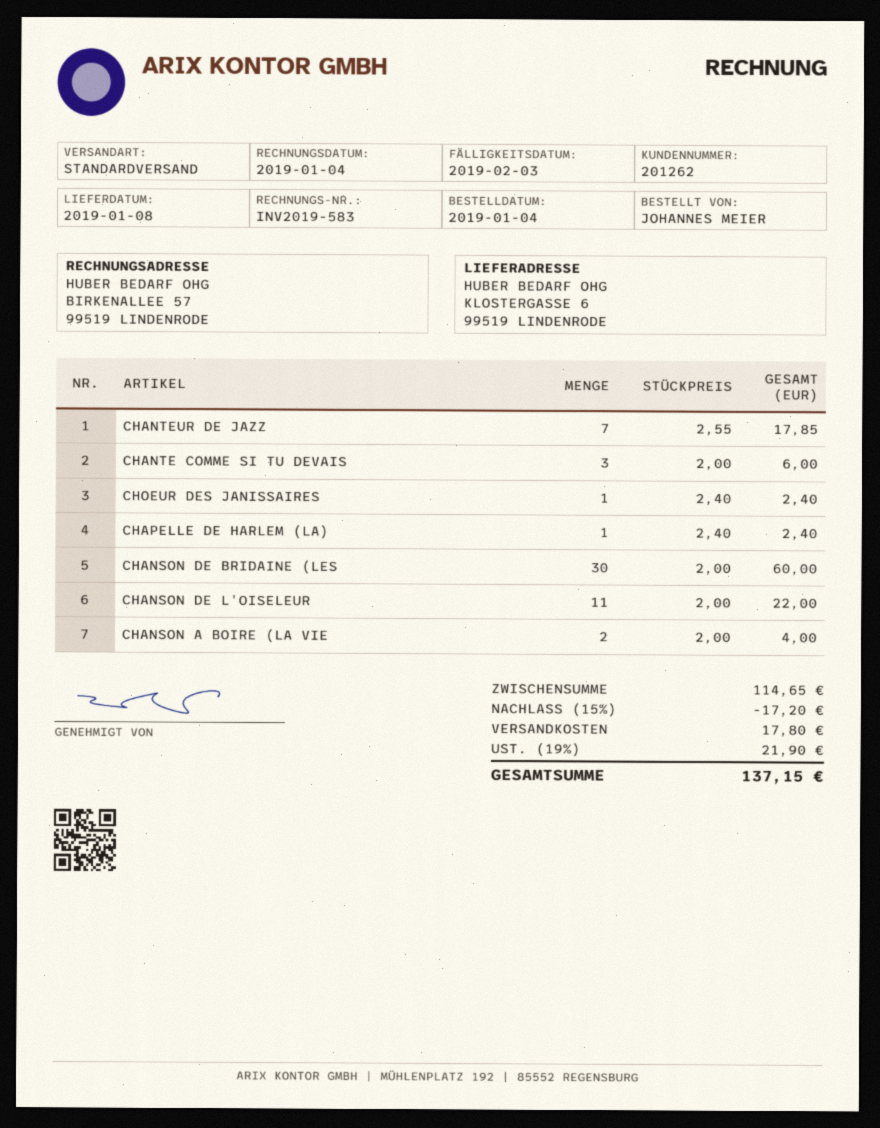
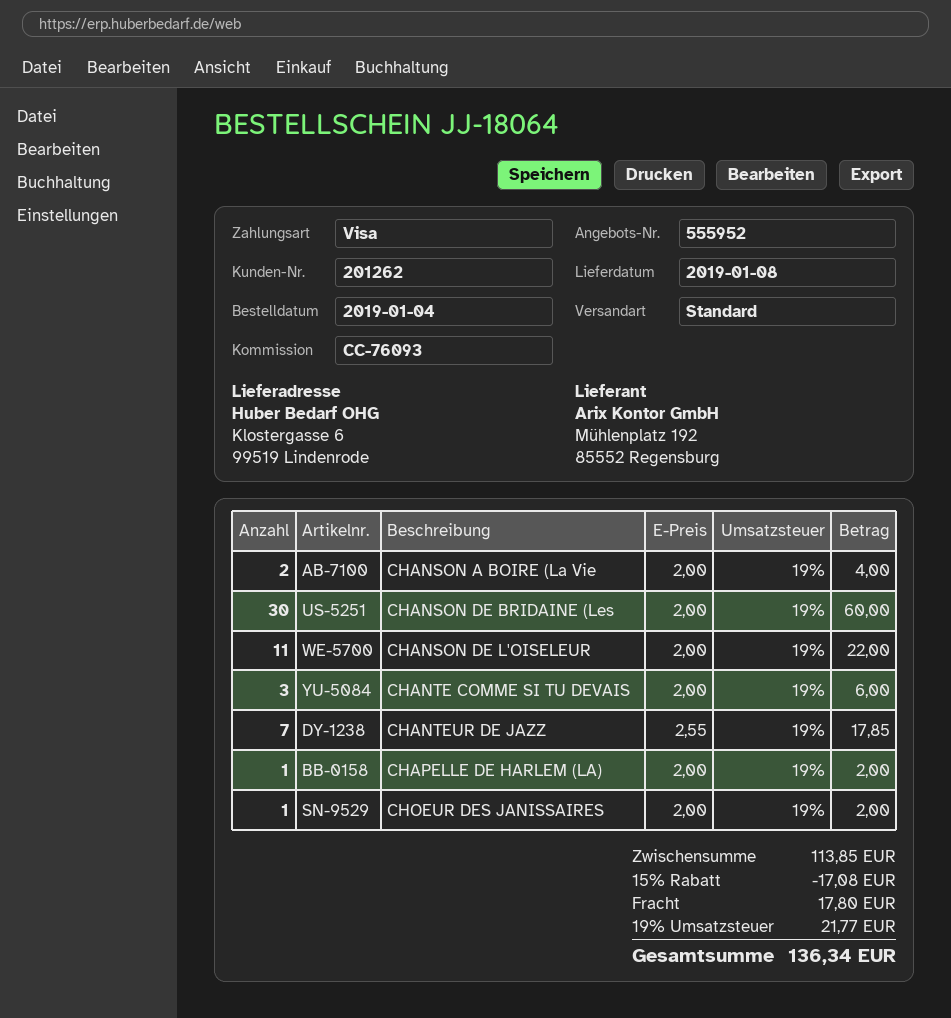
CHOEUR DES JANISSAIRES: 1 x 2.40 = 2.40 -> 1 x 2.00 = 2.00
CHAPELLE DE HARLEM (LA): 1 x 2.40 = 2.40 -> 1 x 2.00 = 2.00
subtotal: 114.65 -> 113.85
discount: 15% = 17.20 -> 15% = 17.08
tax: 19% = 21.90 -> 19% = 21.77
total: 137.15 -> 136.34

